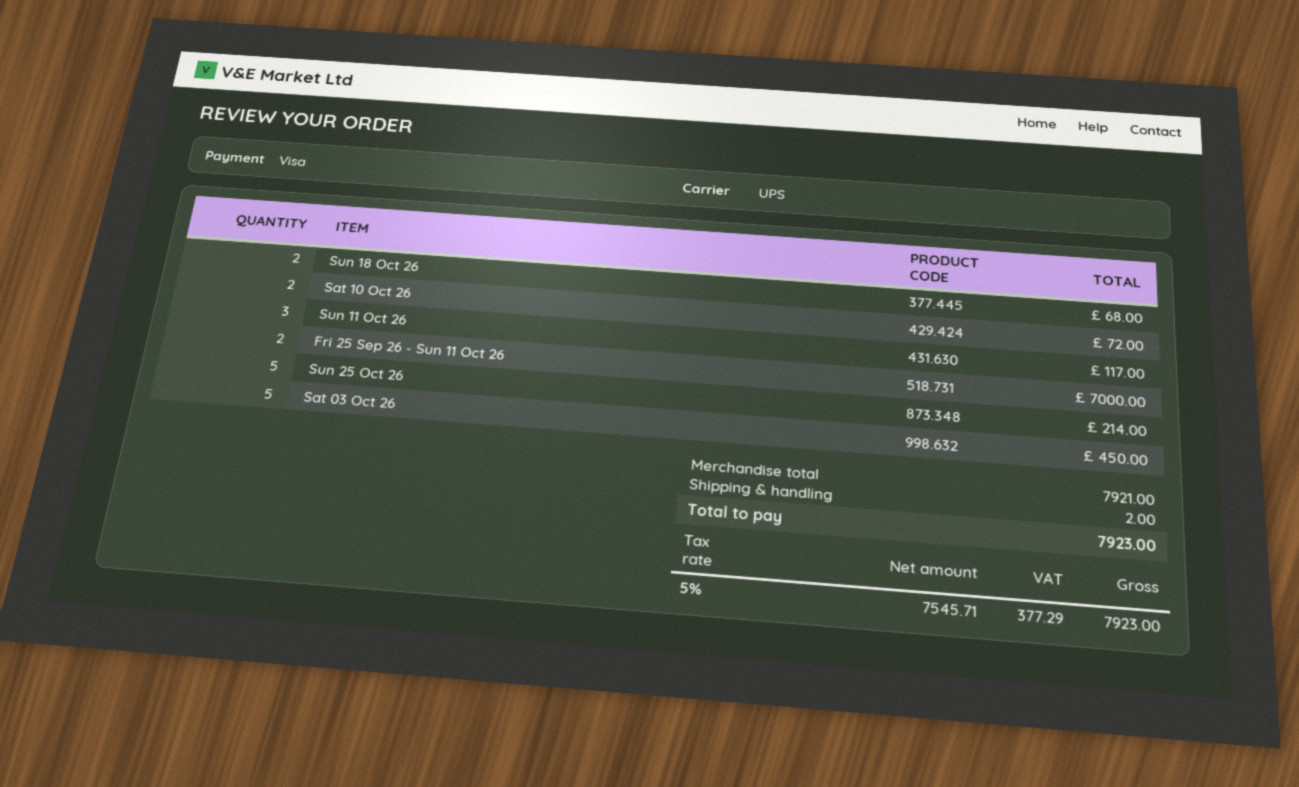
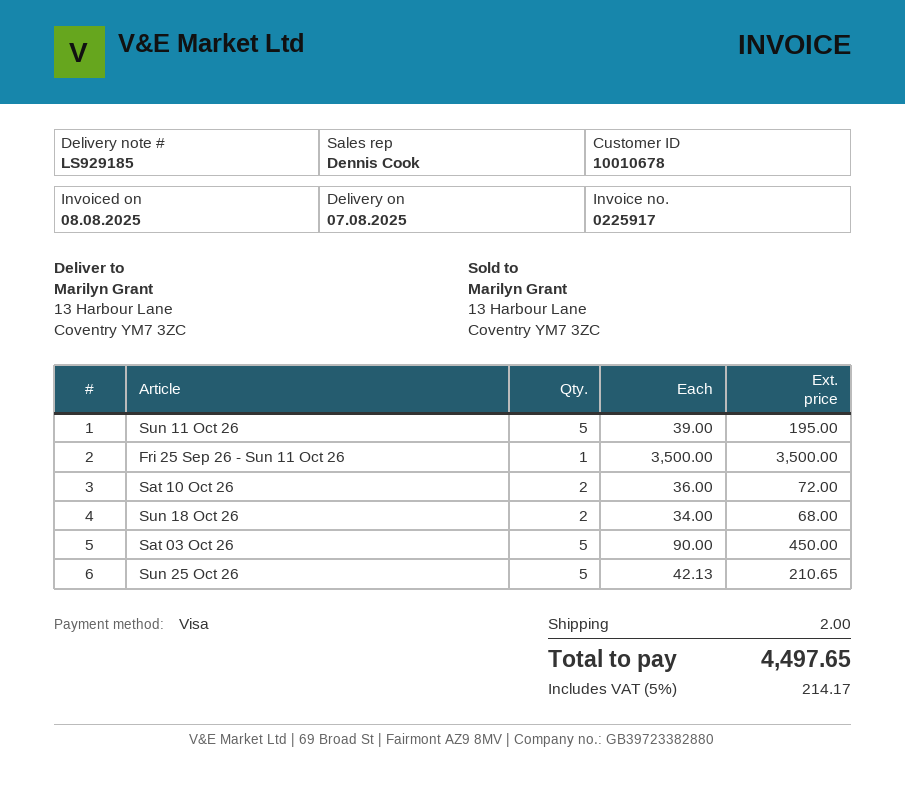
Sun 11 Oct 26: 3 for 117.00 -> 5 for 195.00
Fri 25 Sep 26 - Sun 11 Oct 26: 2 for 7000.00 -> 1 for 3500.00
Sun 25 Oct 26: 5 for 214.00 -> 5 for 210.65
tax: 5% = 377.29 -> 5% = 214.17
total: 7923.00 -> 4497.65

